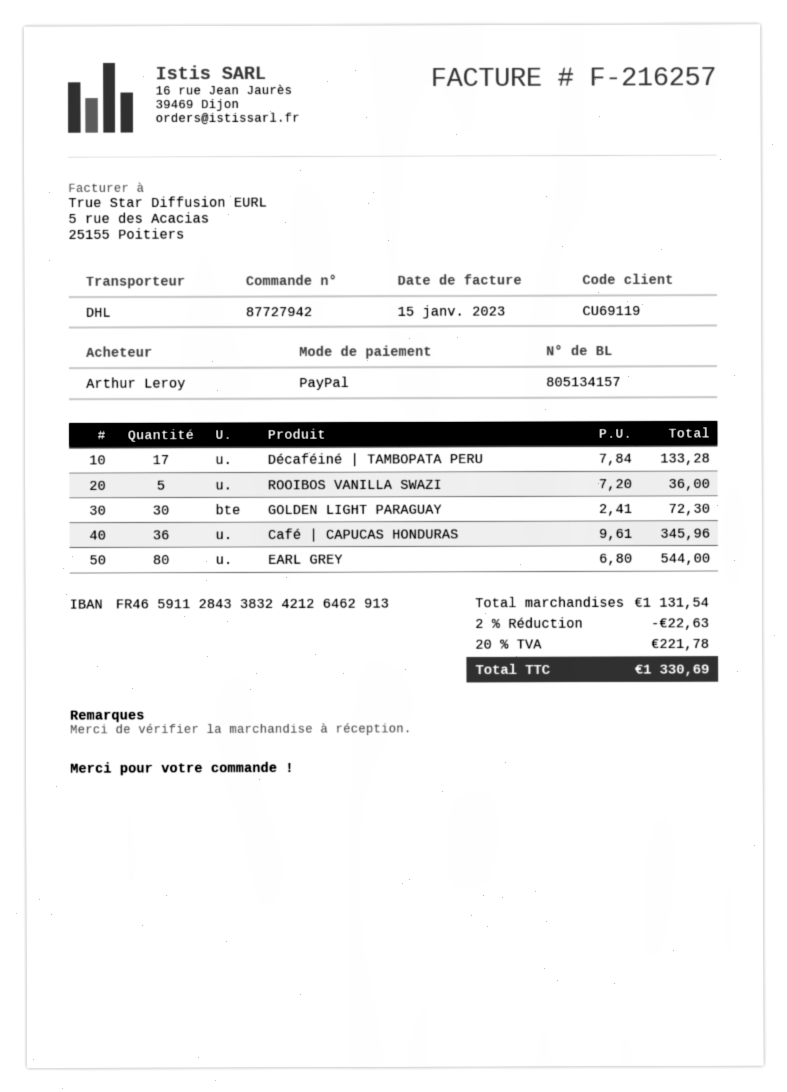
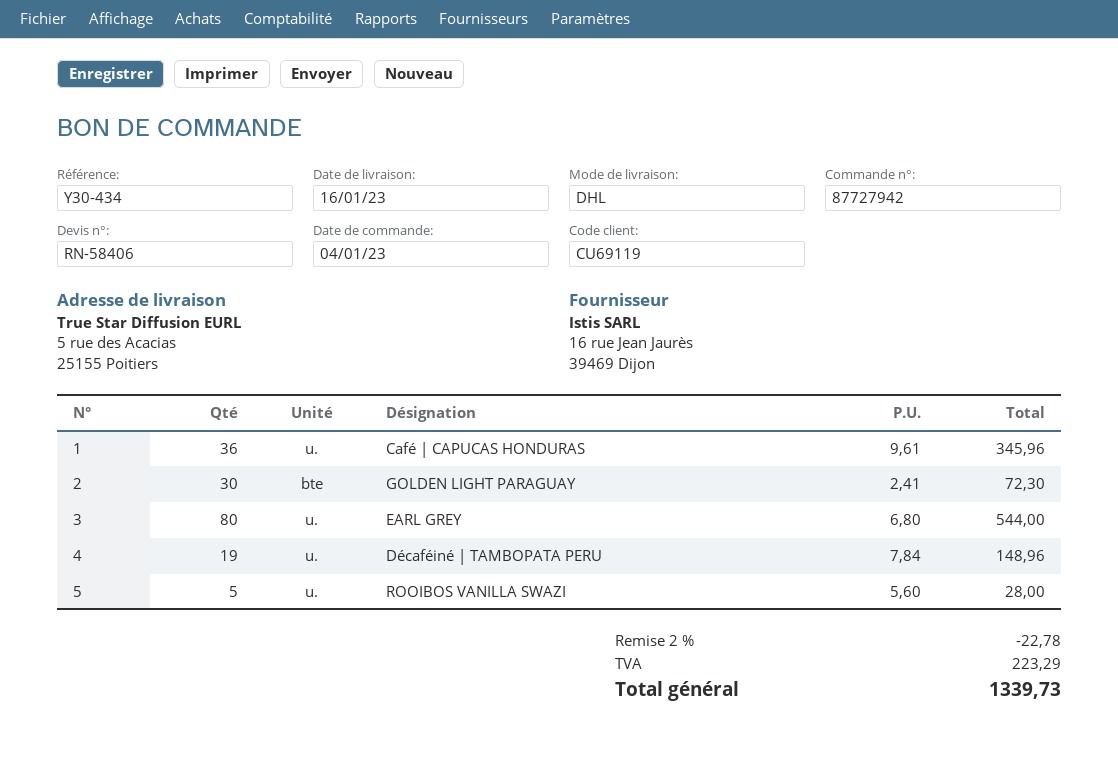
Décaféiné | TAMBOPATA PERU: 17 x 7.84 = 133.28 -> 19 x 7.84 = 148.96
ROOIBOS VANILLA SWAZI: 5 x 7.20 = 36.00 -> 5 x 5.60 = 28.00
discount: 2% = 22.63 -> 2% = 22.78
tax: 221.78 -> 223.29
total: 1330.69 -> 1339.73

